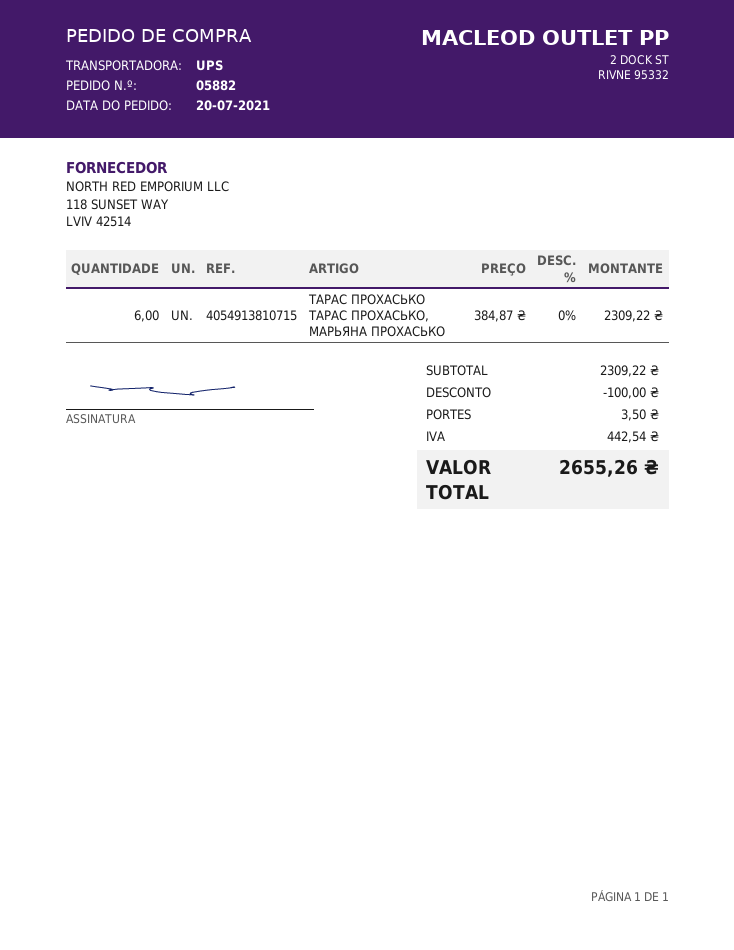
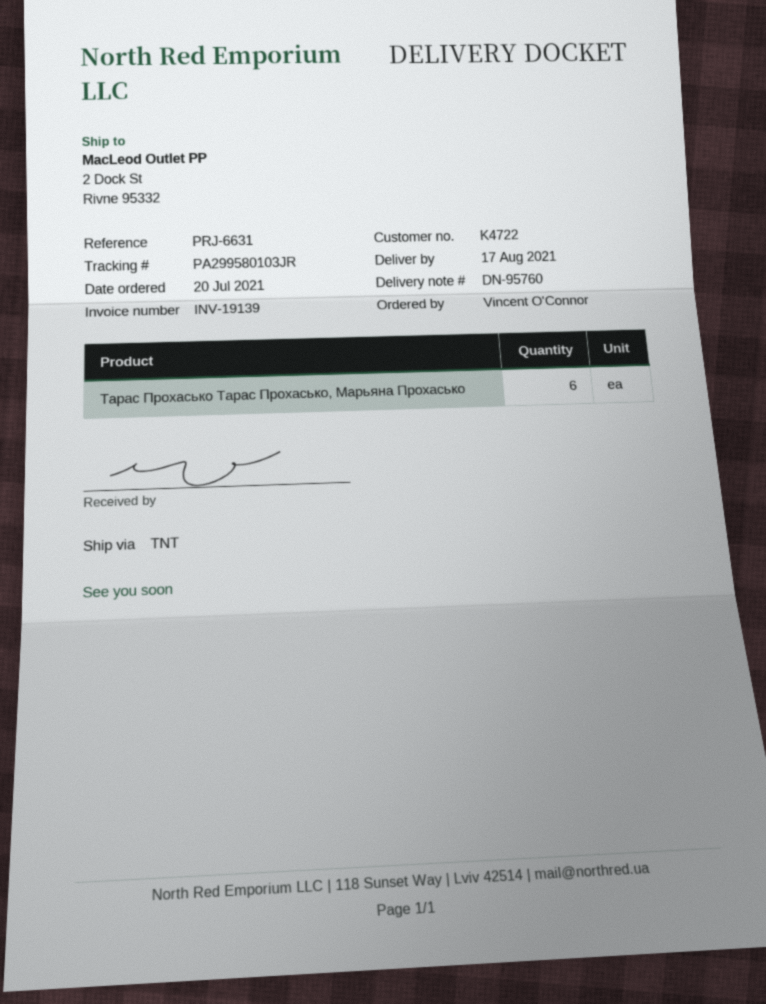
shipping method: UPS -> TNT

